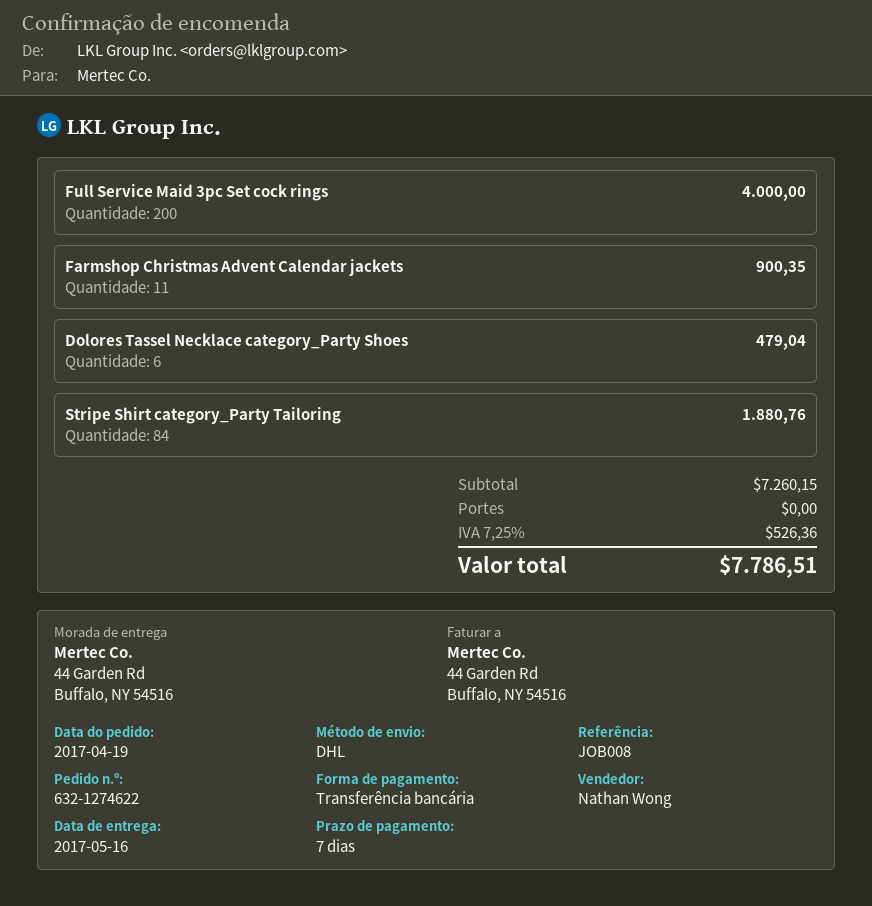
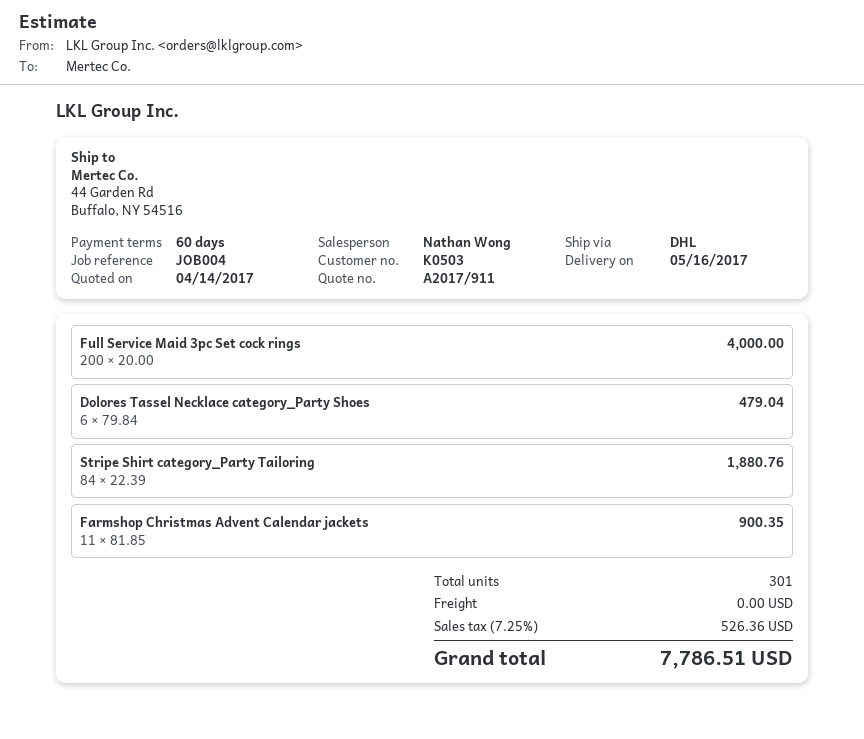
payment terms: 7 days -> 60 days
reference: JOB008 -> JOB004

